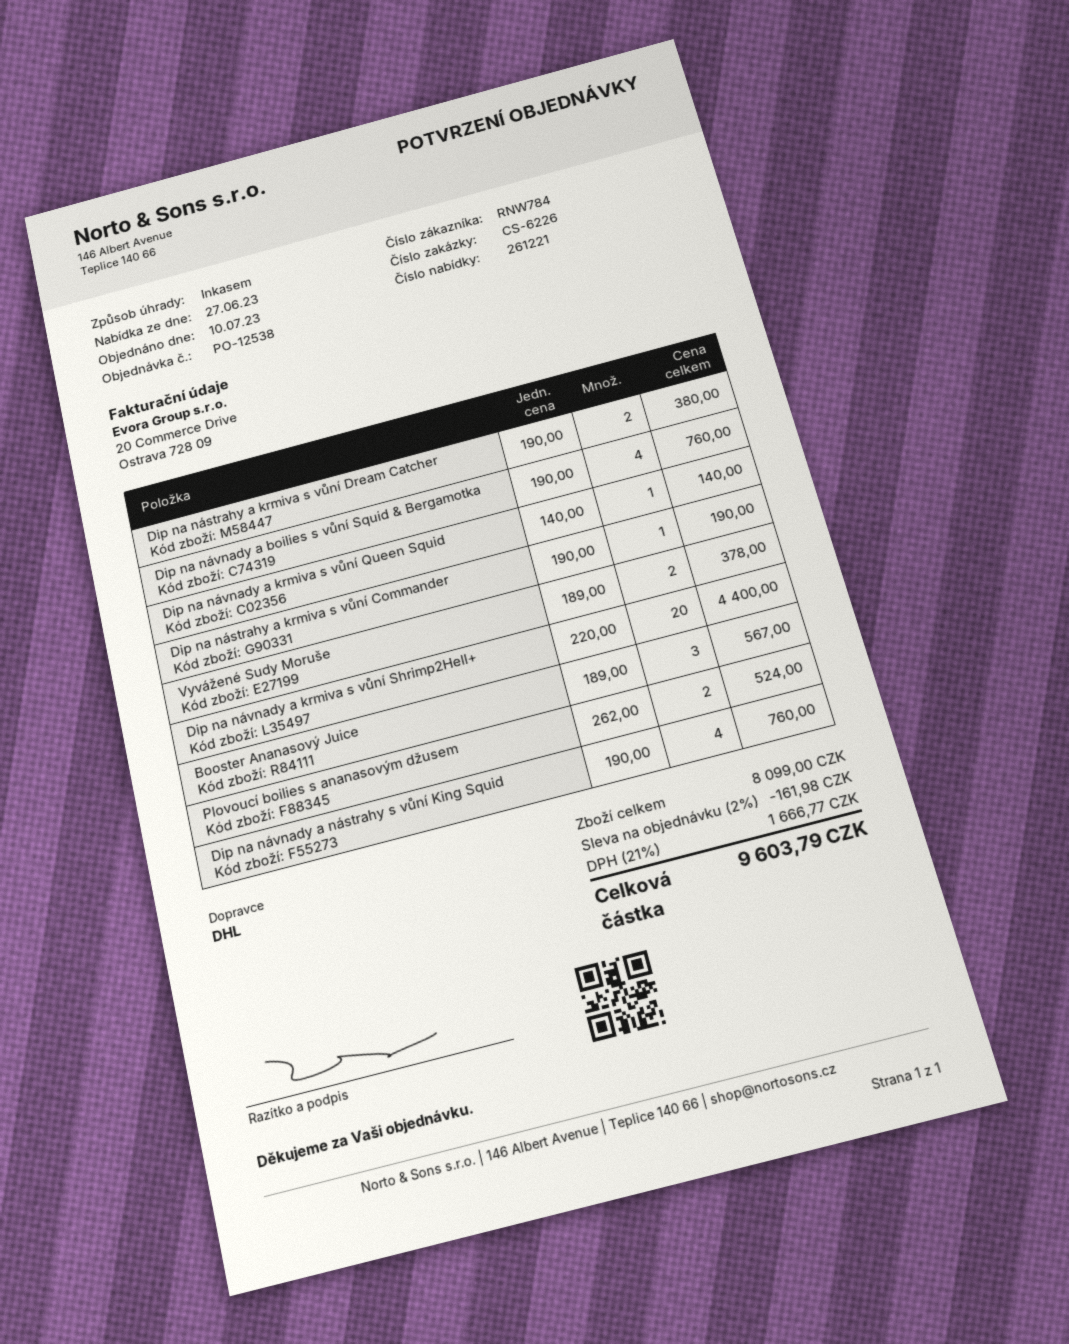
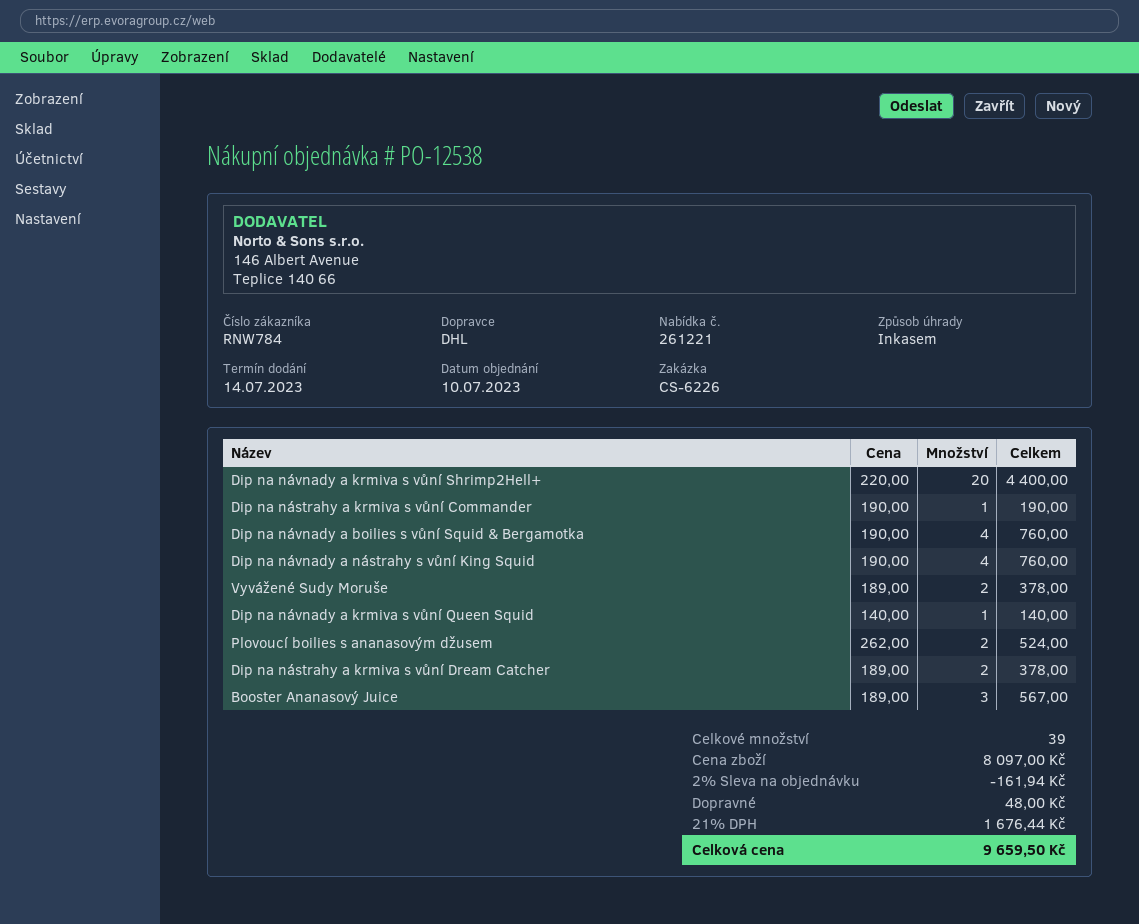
Dip na nástrahy a krmiva s vůní Dream Catcher: 2 x 190.00 = 380.00 -> 2 x 189.00 = 378.00
subtotal: 8099.00 -> 8097.00
discount: 2% = 161.98 -> 2% = 161.94
shipping: none -> 48.00
tax: 21% = 1666.77 -> 21% = 1676.44
total: 9603.79 -> 9659.50

